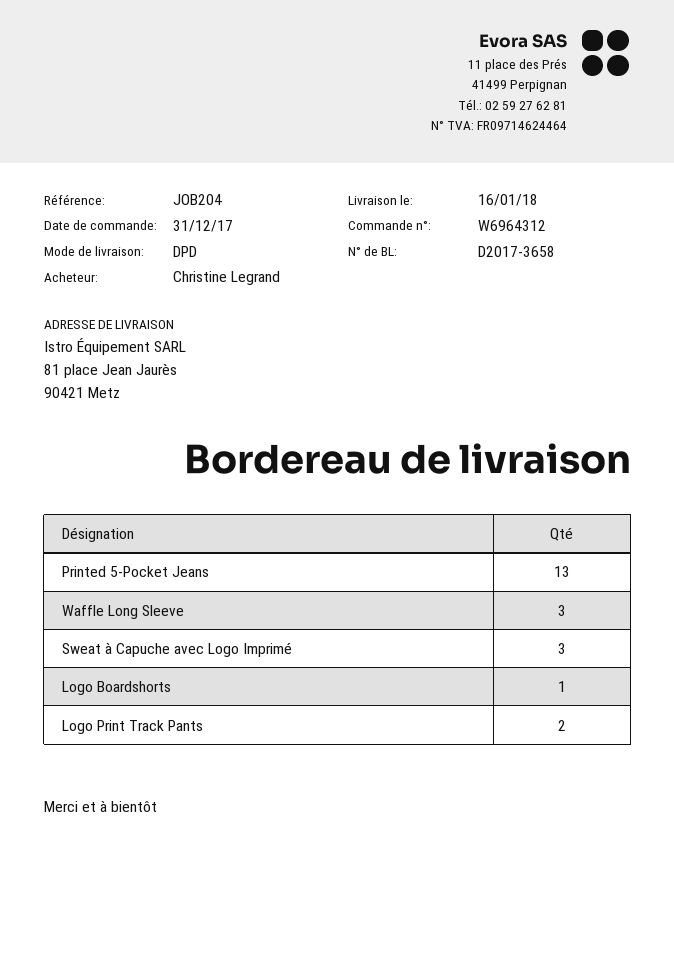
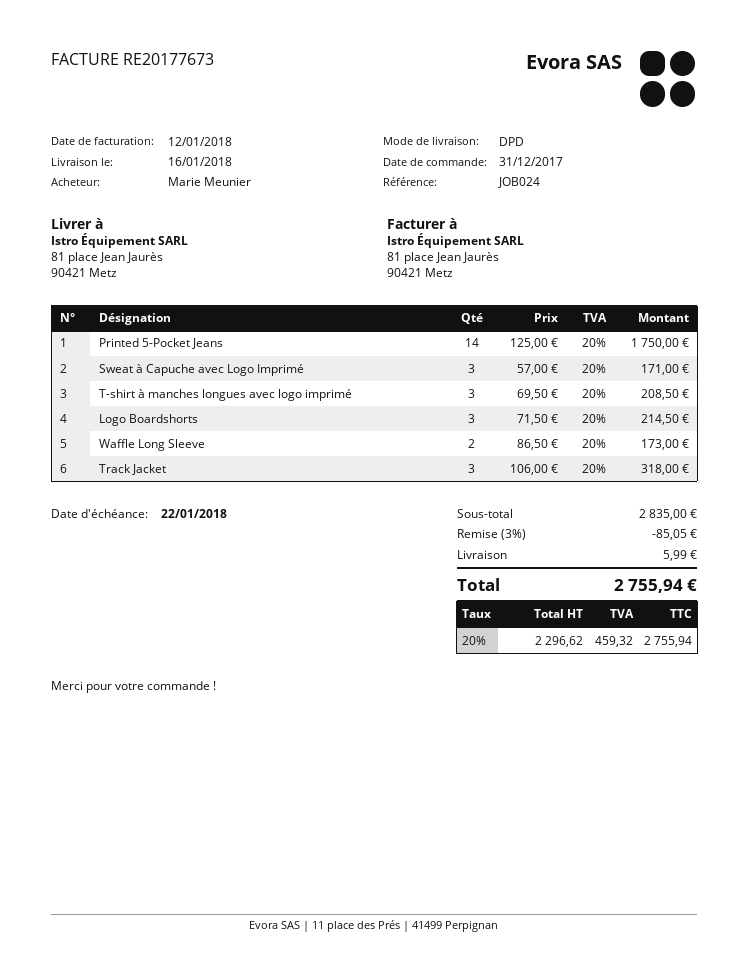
reference: JOB204 -> JOB024
ordered by: Christine Legrand -> Marie Meunier
Printed 5-Pocket Jeans: 13 -> 14
Waffle Long Sleeve: 3 -> 2
Logo Boardshorts: 1 -> 3
Logo Print Track Pants: 2 -> none
T-shirt à manches longues avec logo imprimé: none -> 3
Track Jacket: none -> 3

